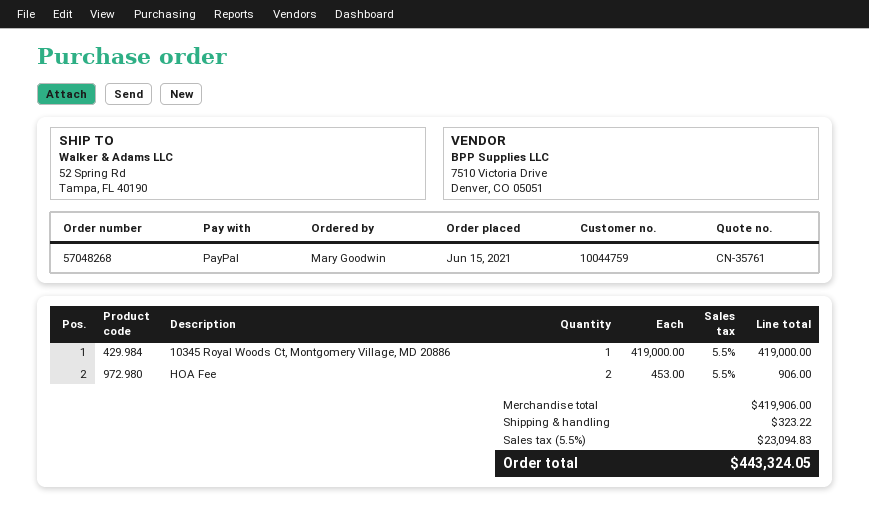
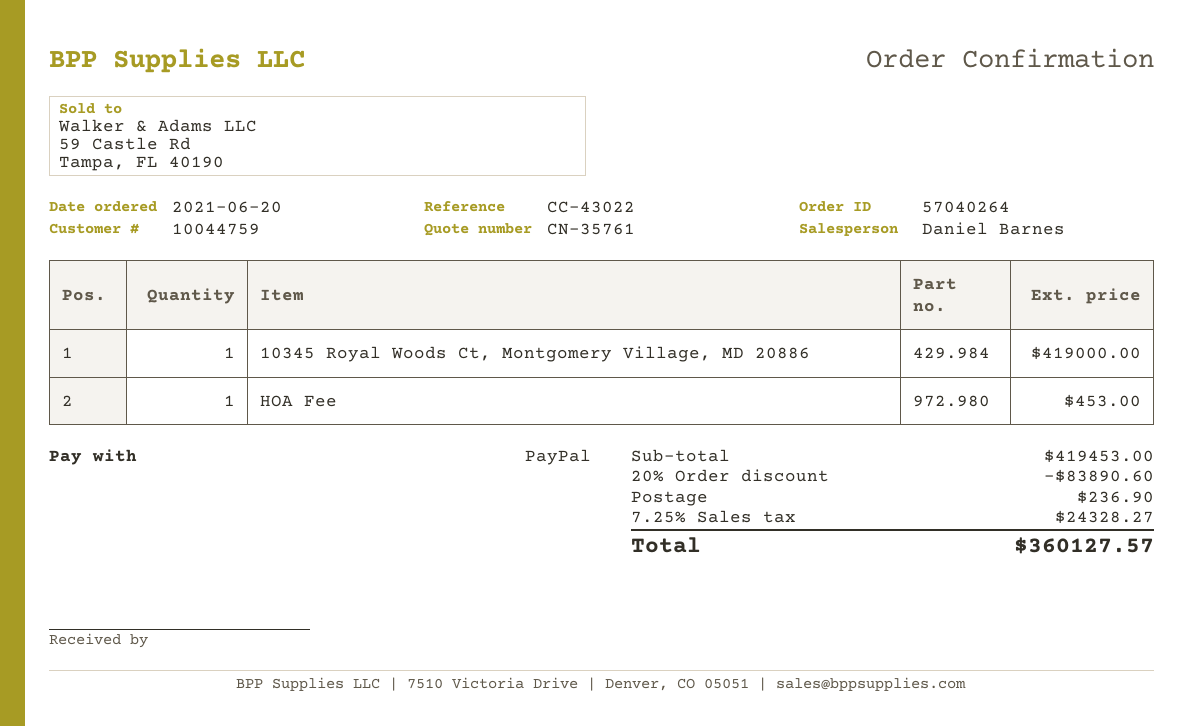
order number: 57048268 -> 57040264
order date: 2021-06-15 -> 2021-06-20
HOA Fee: 2 for 906.00 -> 1 for 453.00
subtotal: 419906.00 -> 419453.00
discount: none -> 20% = 83890.60
shipping: 323.22 -> 236.90
tax: 5.5% = 23094.83 -> 7.25% = 24328.27
total: 443324.05 -> 360127.57

